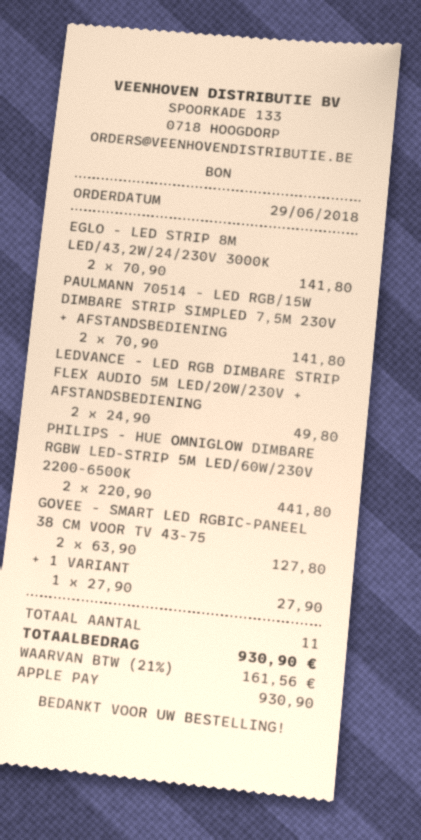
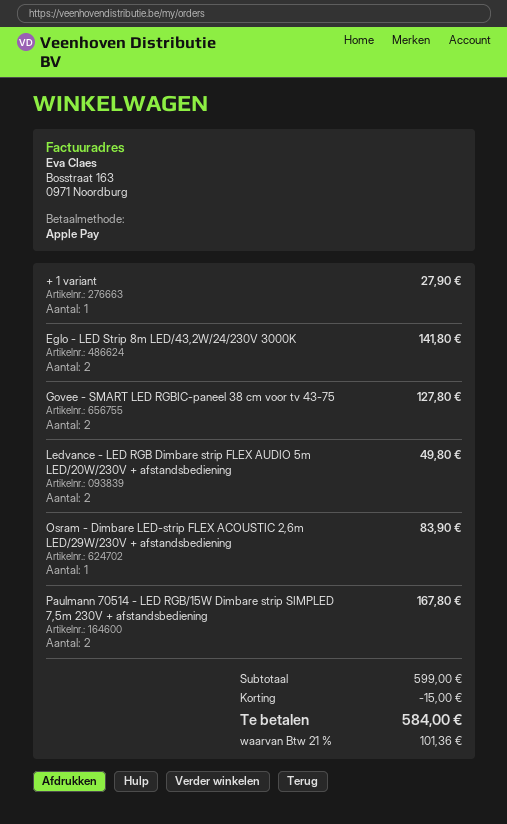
PAULMANN 70514 - LED RGB/15W DIMBARE STRIP SIMPLED 7,5M 230V + AFSTANDSBEDIENING: 2 for 141.80 -> 2 for 167.80
PHILIPS - HUE OMNIGLOW DIMBARE RGBW LED-STRIP 5M LED/60W/230V 2200-6500K: 2 for 441.80 -> none
Osram - Dimbare LED-strip FLEX ACOUSTIC 2,6m LED/29W/230V + afstandsbediening: none -> 1 for 83.90
discount: none -> 15.00
tax: 21% = 161.56 -> 21% = 101.36
total: 930.90 -> 584.00

